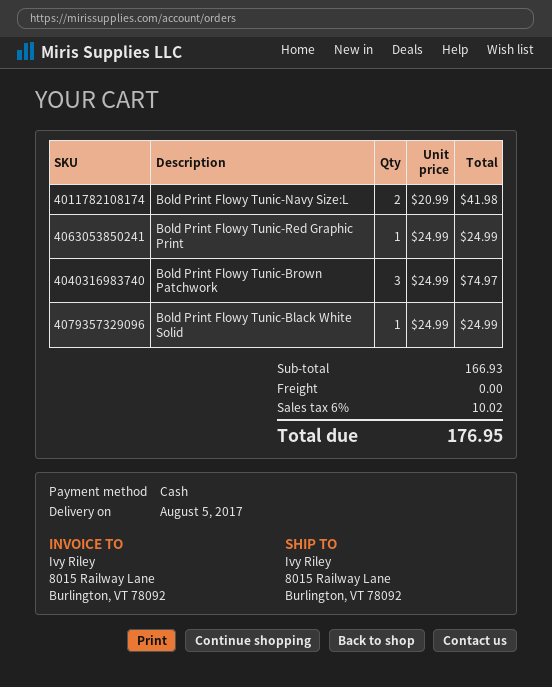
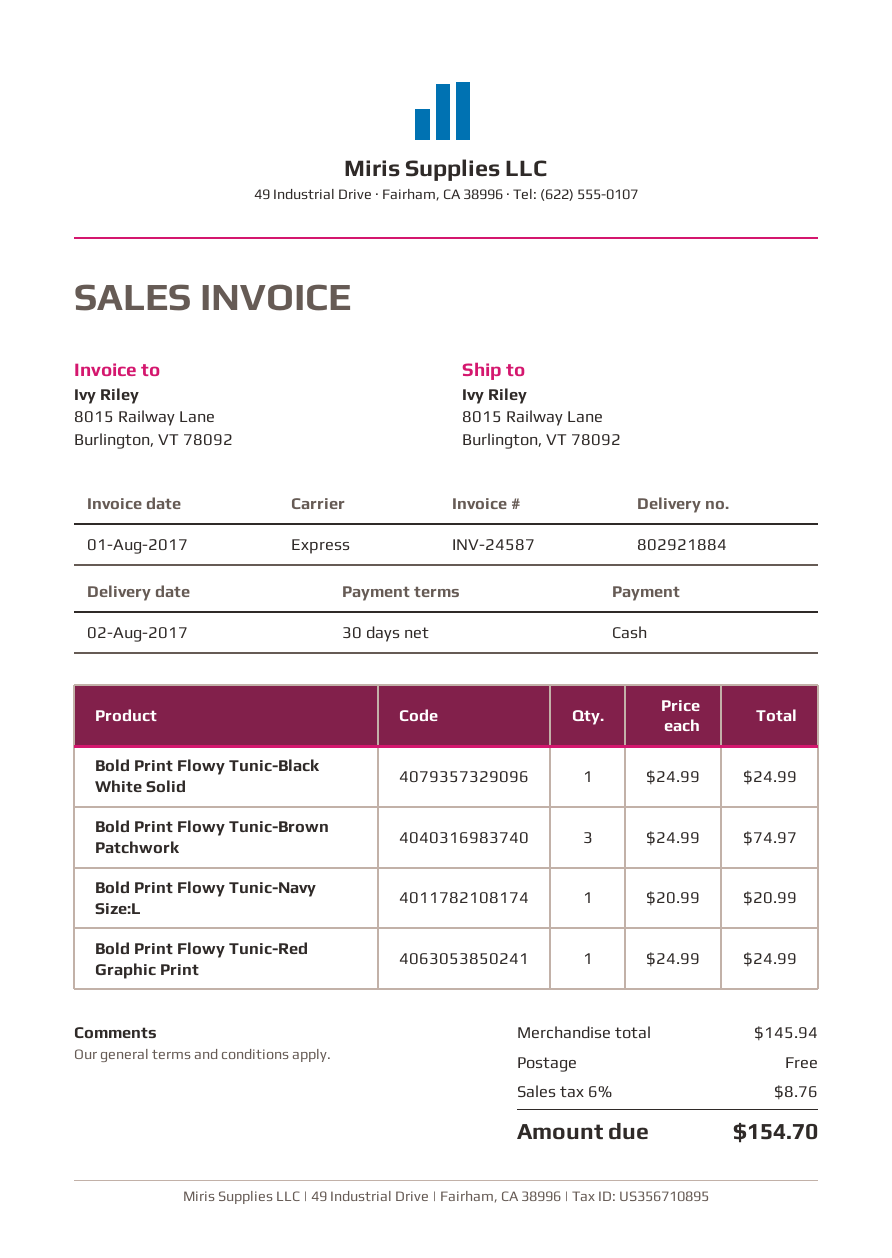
delivery date: 2017-08-05 -> 2017-08-02
Bold Print Flowy Tunic-Navy Size:L: 2 x 20.99 = 41.98 -> 1 x 20.99 = 20.99
subtotal: 166.93 -> 145.94
tax: 6% = 10.02 -> 6% = 8.76
total: 176.95 -> 154.70

